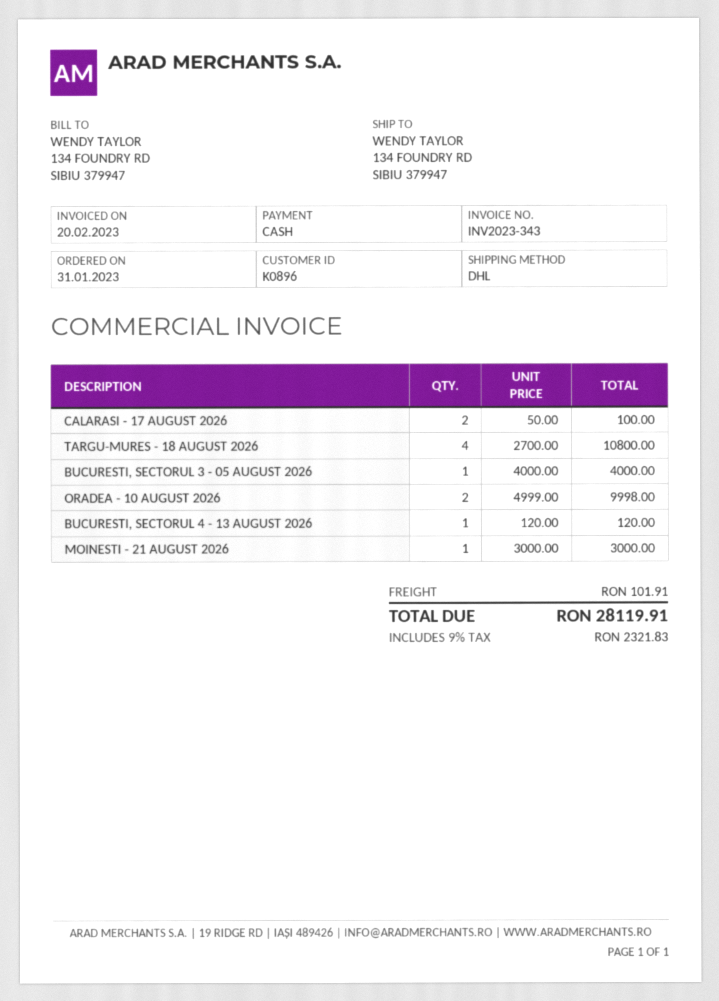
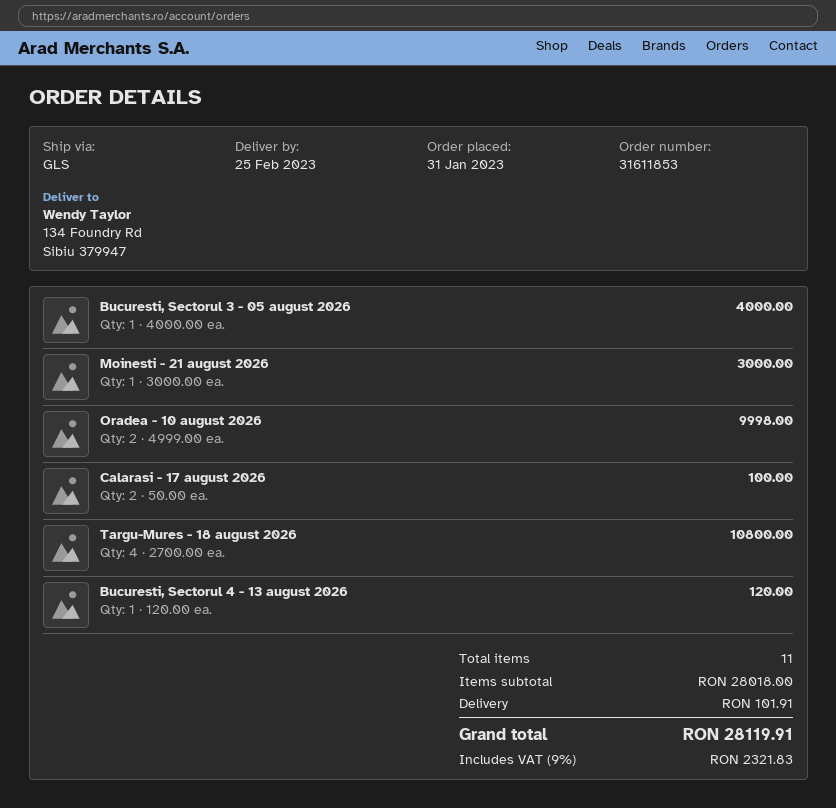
shipping method: DHL -> GLS

